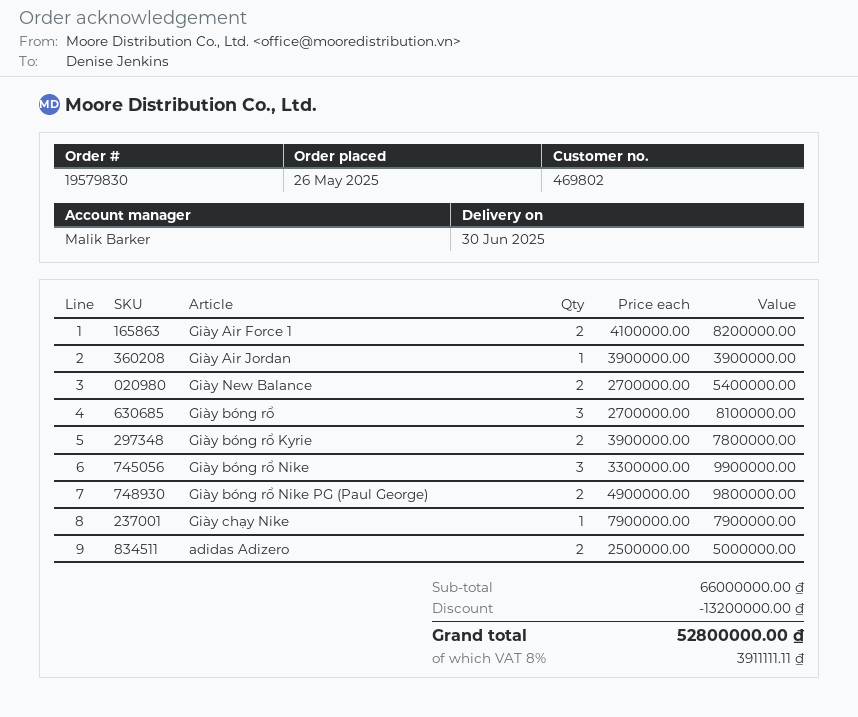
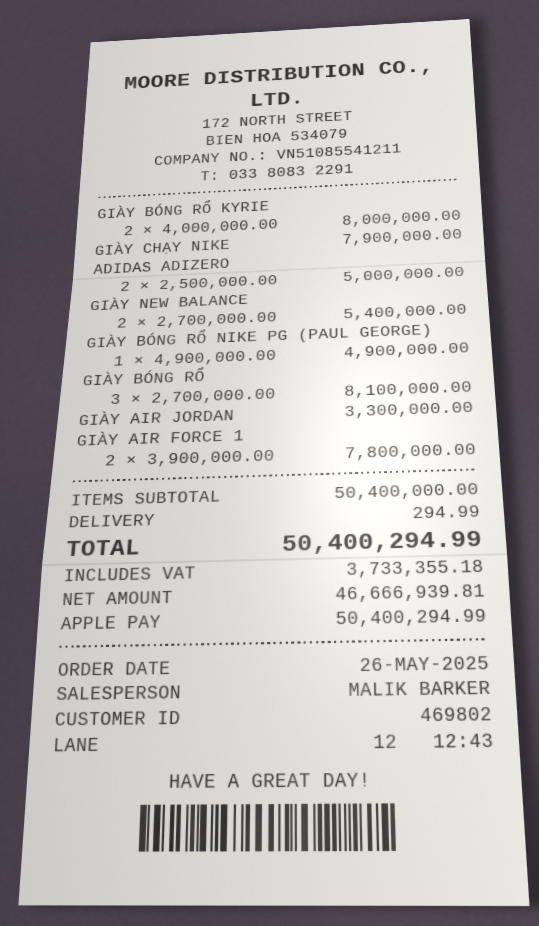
Giày Air Force 1: 2 x 4100000.00 = 8200000.00 -> 2 x 3900000.00 = 7800000.00
Giày Air Jordan: 1 x 3900000.00 = 3900000.00 -> 1 x 3300000.00 = 3300000.00
Giày bóng rổ Kyrie: 2 x 3900000.00 = 7800000.00 -> 2 x 4000000.00 = 8000000.00
Giày bóng rổ Nike: 3 x 3300000.00 = 9900000.00 -> none
Giày bóng rổ Nike PG (Paul George): 2 x 4900000.00 = 9800000.00 -> 1 x 4900000.00 = 4900000.00
subtotal: 66000000.00 -> 50400000.00
discount: 13200000.00 -> none
shipping: none -> 294.99
tax: 3911111.11 -> 3733355.18
total: 52800000.00 -> 50400294.99

